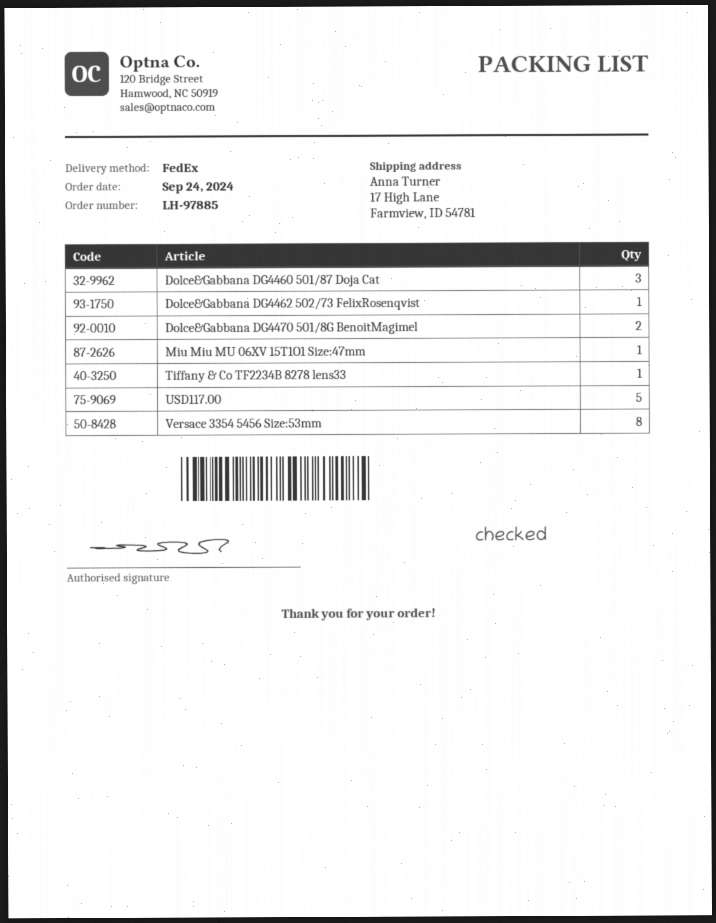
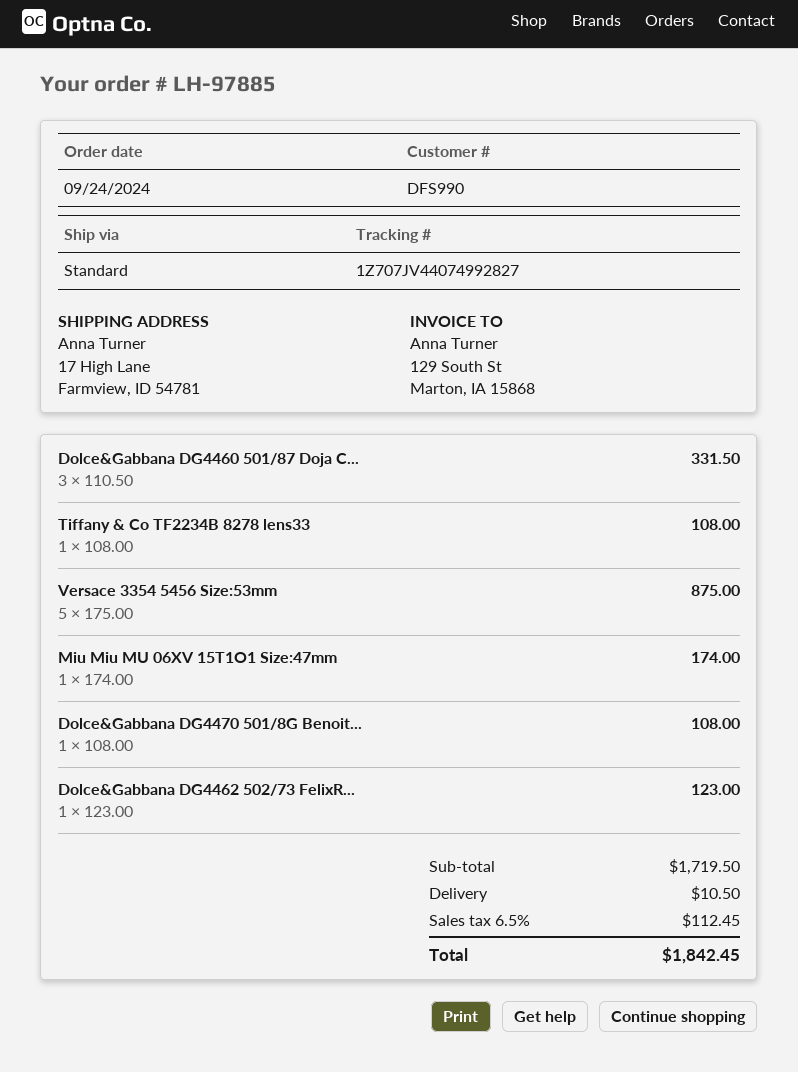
shipping method: FedEx -> standard
Dolce&Gabbana DG4470 501/8G BenoitMagimel: 2 -> 1
USD117.00: 5 -> none
Versace 3354 5456 Size:53mm: 8 -> 5

